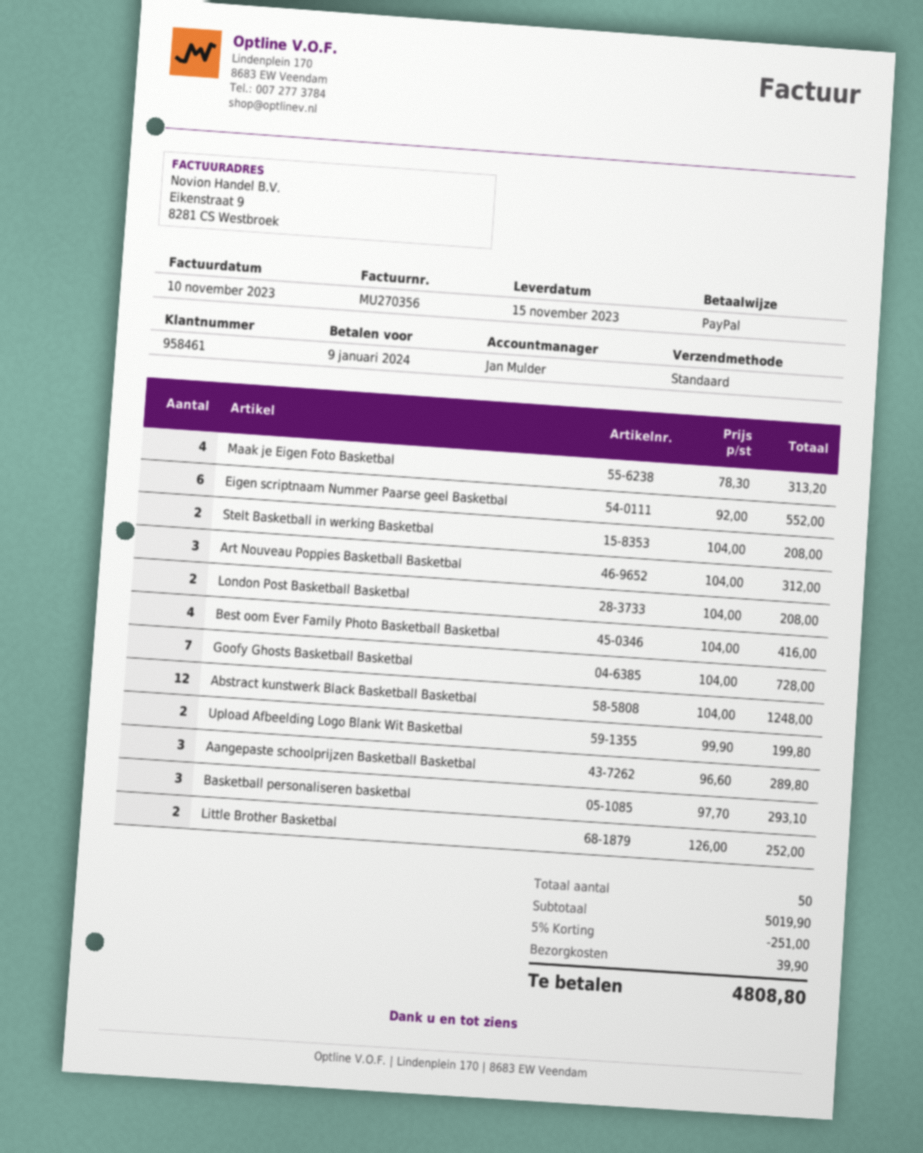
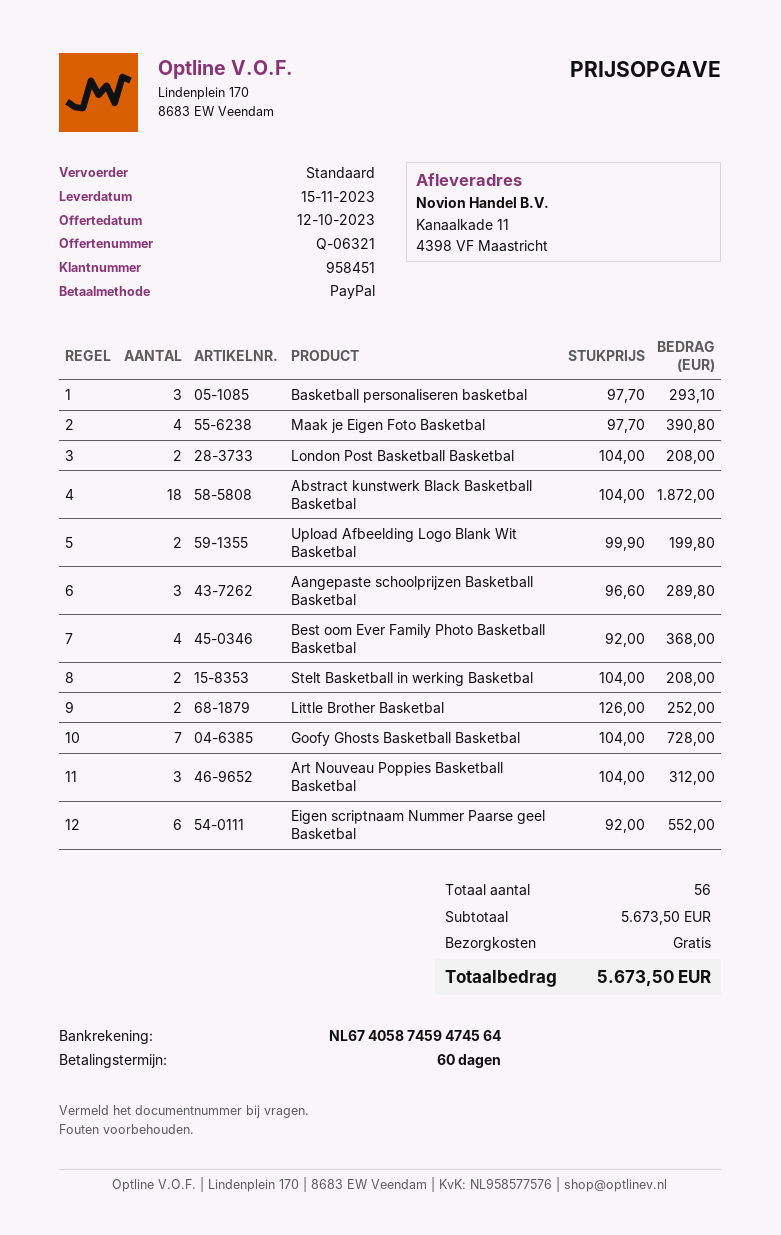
customer number: 958461 -> 958451
Maak je Eigen Foto Basketbal: 4 x 78.30 = 313.20 -> 4 x 97.70 = 390.80
Best oom Ever Family Photo Basketball Basketbal: 4 x 104.00 = 416.00 -> 4 x 92.00 = 368.00
Abstract kunstwerk Black Basketball Basketbal: 12 x 104.00 = 1248.00 -> 18 x 104.00 = 1872.00
total quantity: 50 -> 56
subtotal: 5019.90 -> 5673.50
discount: 5% = 251.00 -> none
shipping: 39.90 -> 0.00
total: 4808.80 -> 5673.50

